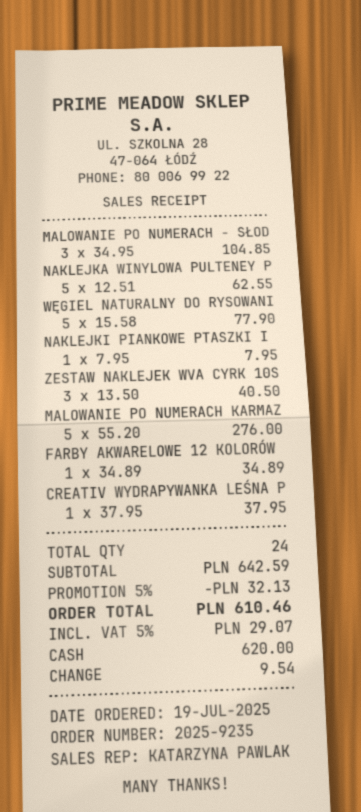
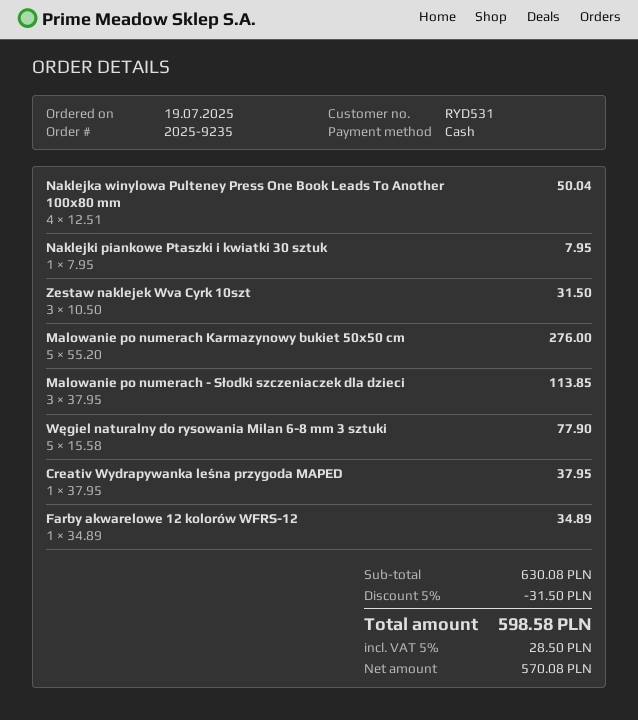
MALOWANIE PO NUMERACH - SŁOD: 3 x 34.95 = 104.85 -> 3 x 37.95 = 113.85
NAKLEJKA WINYLOWA PULTENEY P: 5 x 12.51 = 62.55 -> 4 x 12.51 = 50.04
ZESTAW NAKLEJEK WVA CYRK 10S: 3 x 13.50 = 40.50 -> 3 x 10.50 = 31.50
subtotal: 642.59 -> 630.08
discount: 5% = 32.13 -> 5% = 31.50
tax: 5% = 29.07 -> 5% = 28.50
total: 610.46 -> 598.58

